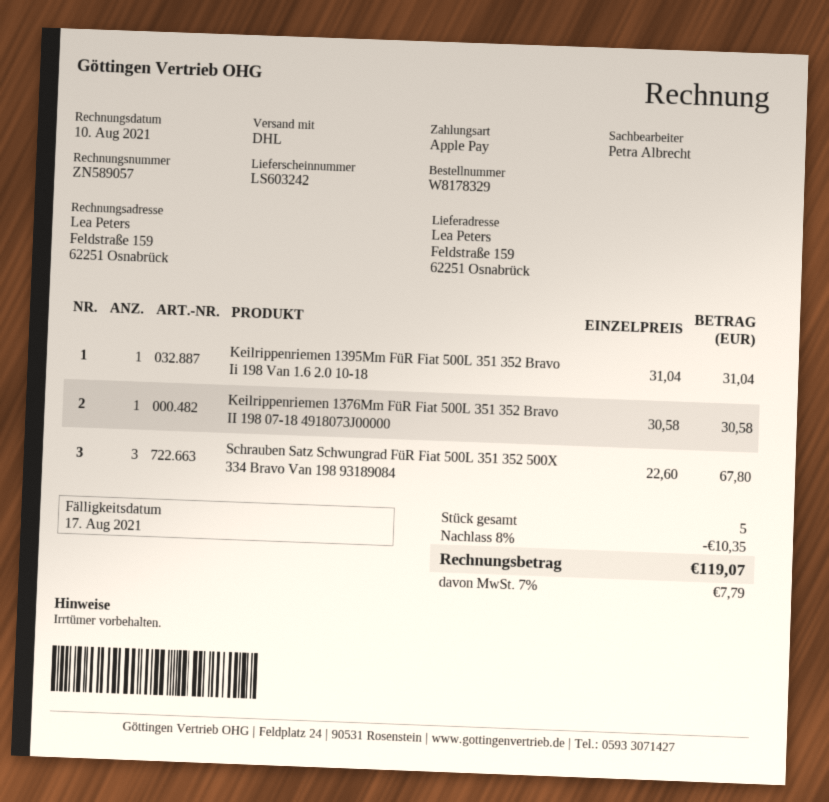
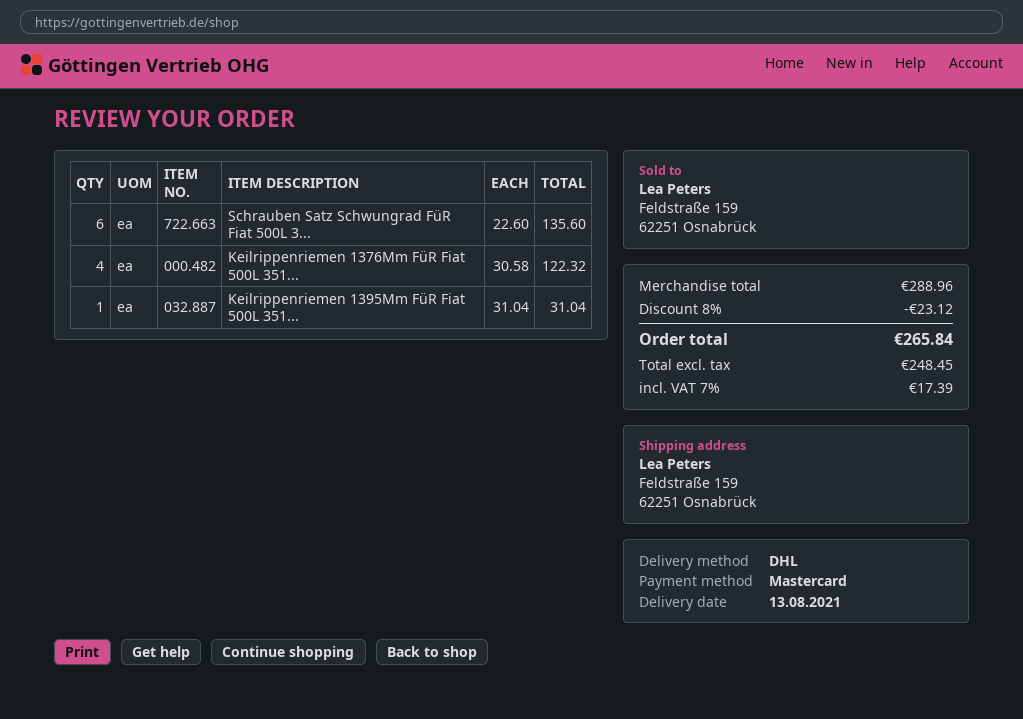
payment method: Apple Pay -> Mastercard
Keilrippenriemen 1376Mm FüR Fiat 500L 351 352 Bravo II 198 07-18 4918073J00000: 1 x 30.58 = 30.58 -> 4 x 30.58 = 122.32
Schrauben Satz Schwungrad FüR Fiat 500L 351 352 500X 334 Bravo Van 198 93189084: 3 x 22.60 = 67.80 -> 6 x 22.60 = 135.60
discount: 8% = 10.35 -> 8% = 23.12
tax: 7% = 7.79 -> 7% = 17.39
total: 119.07 -> 265.84

